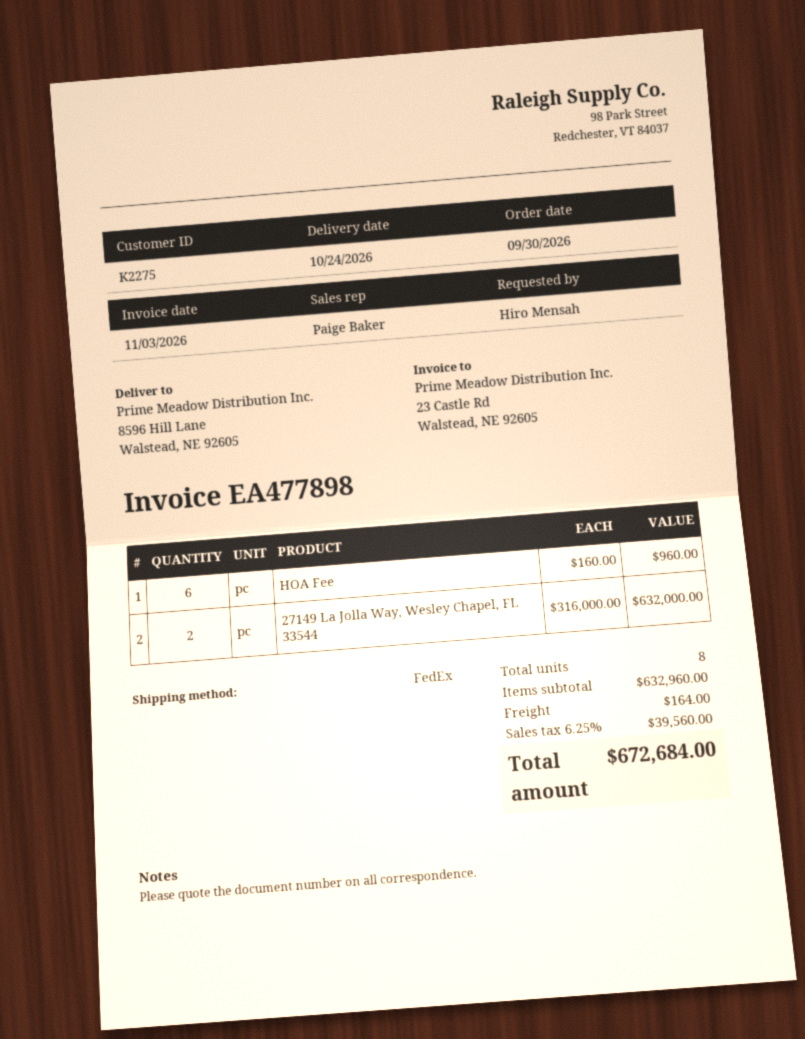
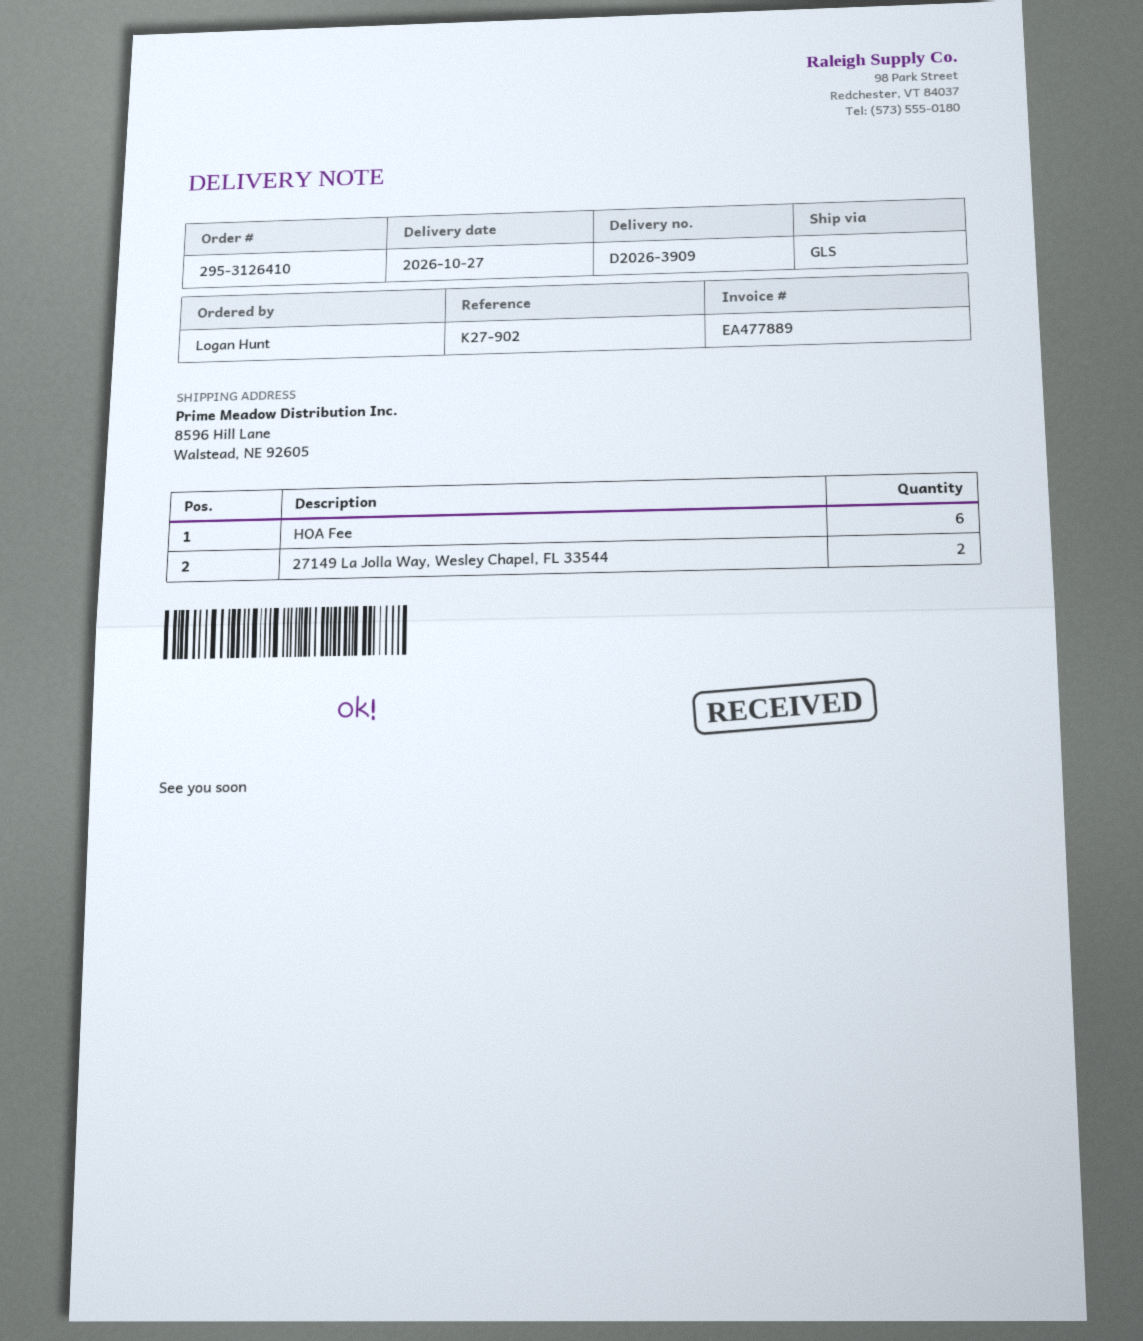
delivery date: 2026-10-24 -> 2026-10-27
invoice number: EA477898 -> EA477889
ordered by: Hiro Mensah -> Logan Hunt
shipping method: FedEx -> GLS

